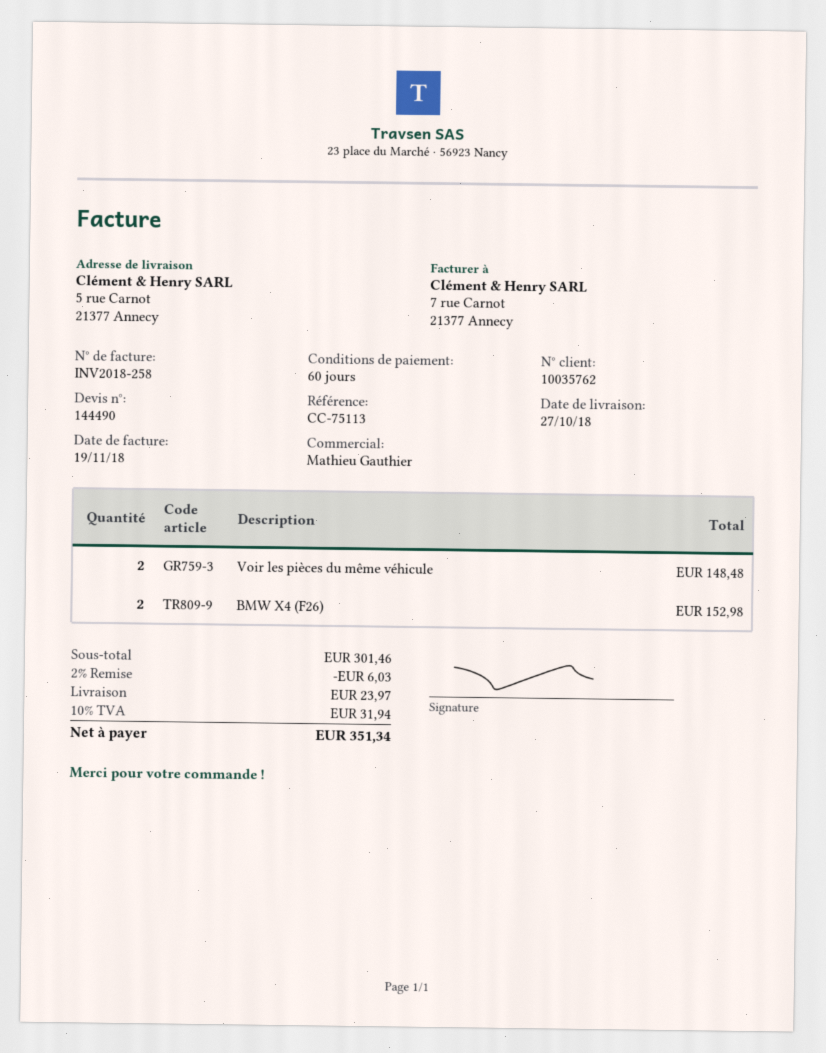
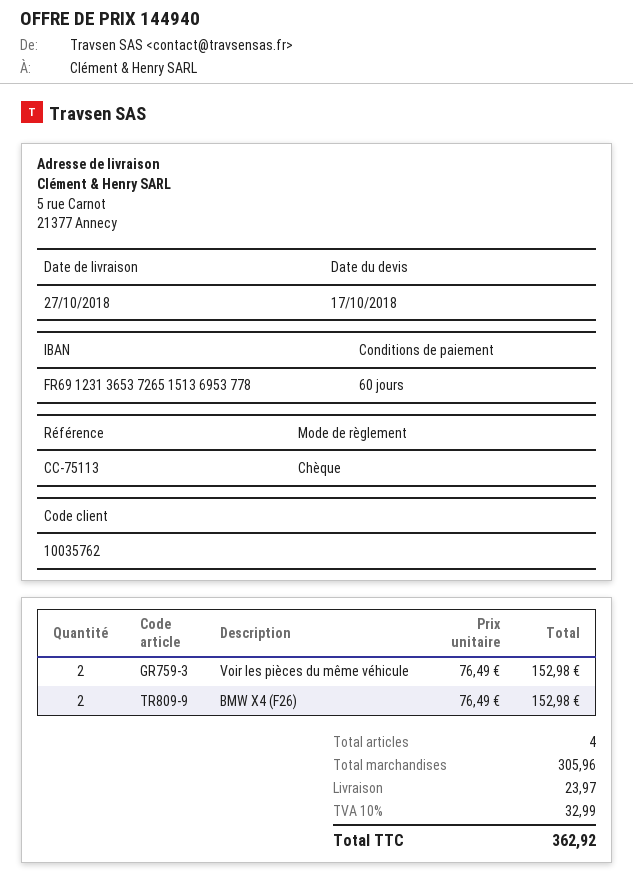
quote number: 144490 -> 144940
Voir les pièces du même véhicule: 2 for 148.48 -> 2 for 152.98
subtotal: 301.46 -> 305.96
discount: 2% = 6.03 -> none
tax: 10% = 31.94 -> 10% = 32.99
total: 351.34 -> 362.92

